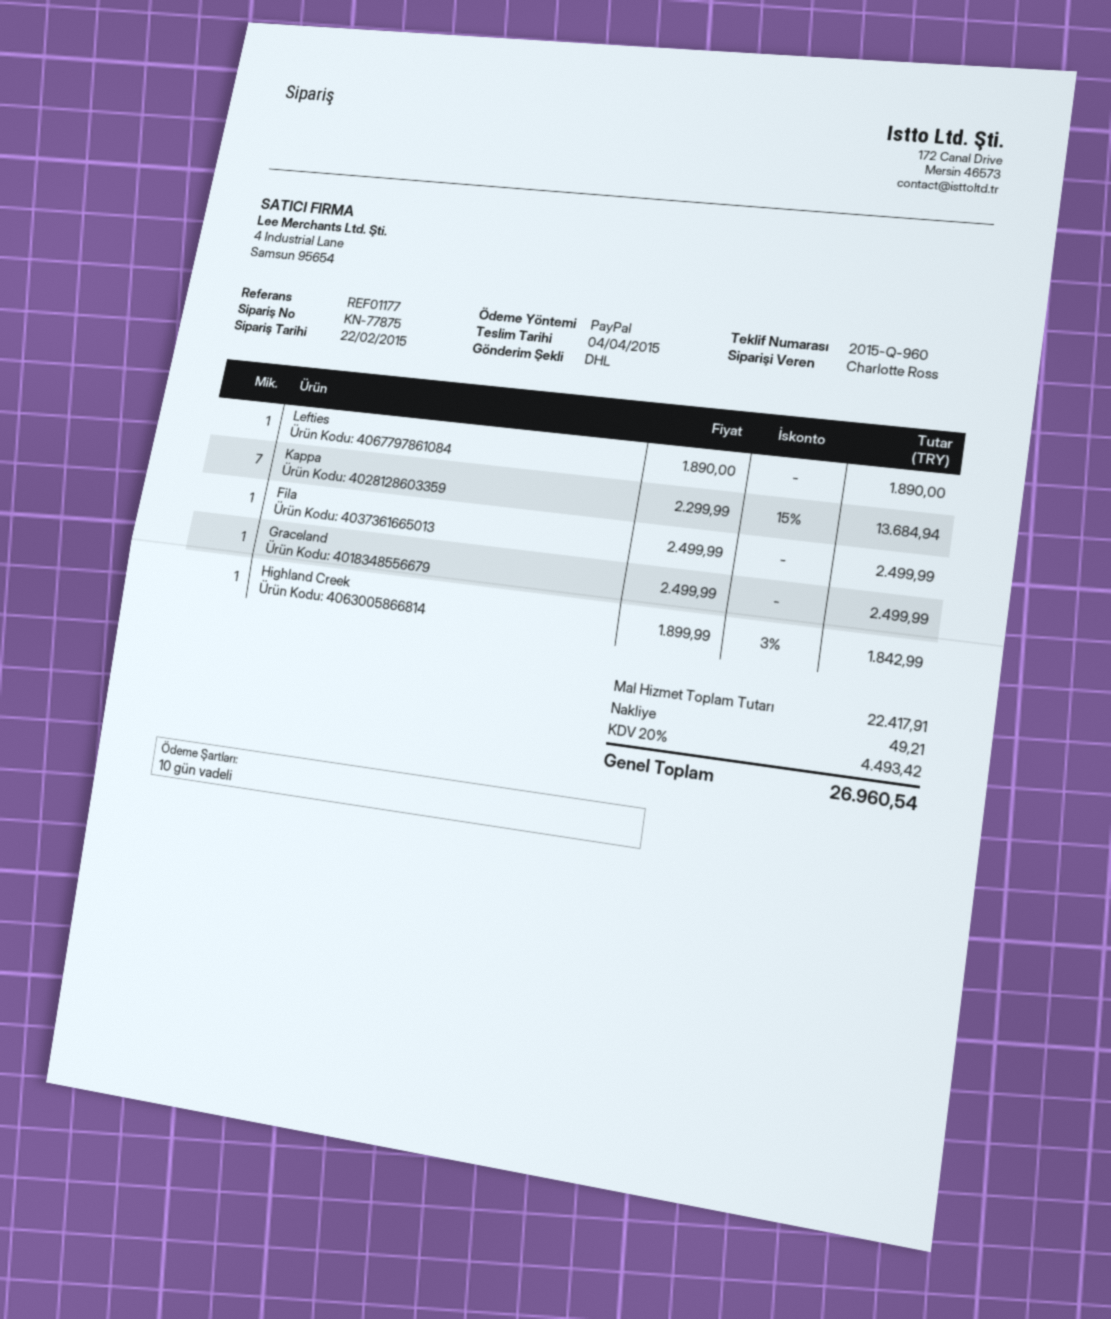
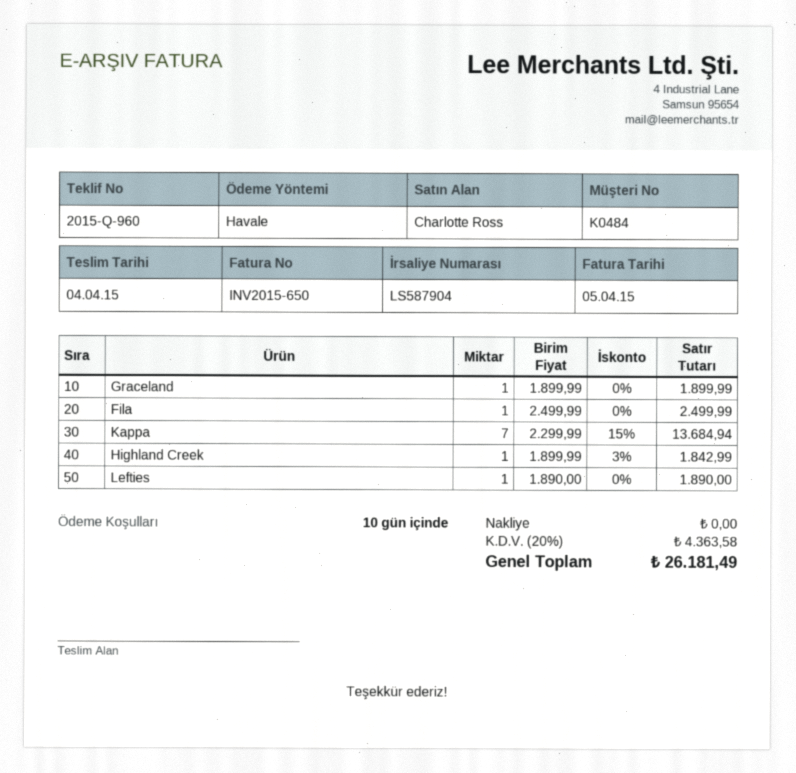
payment method: PayPal -> bank transfer
Graceland: 1 x 2499.99 = 2499.99 -> 1 x 1899.99 = 1899.99
shipping: 49.21 -> 0.00
tax: 20% = 4493.42 -> 20% = 4363.58
total: 26960.54 -> 26181.49

